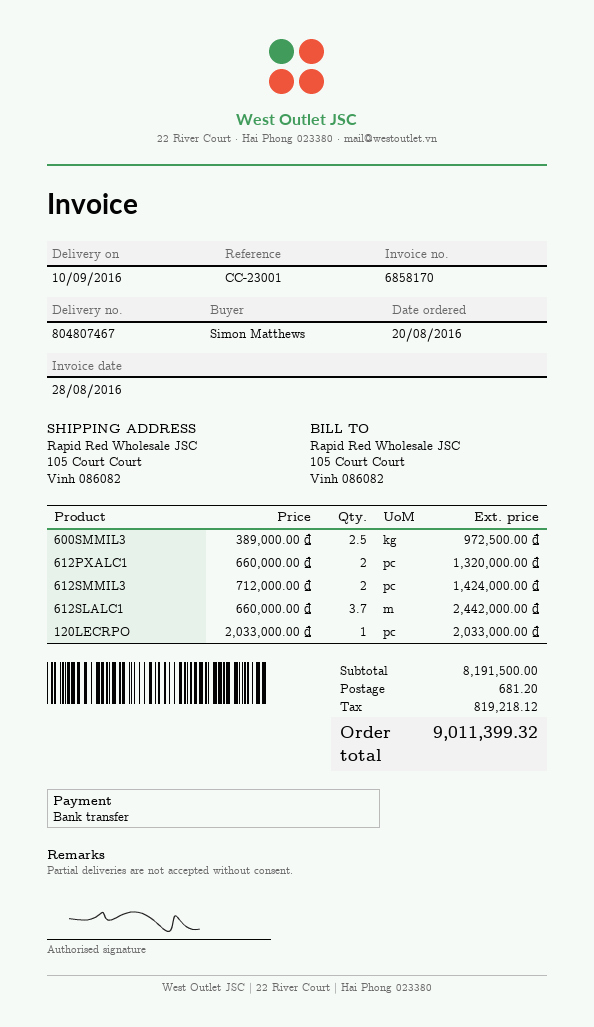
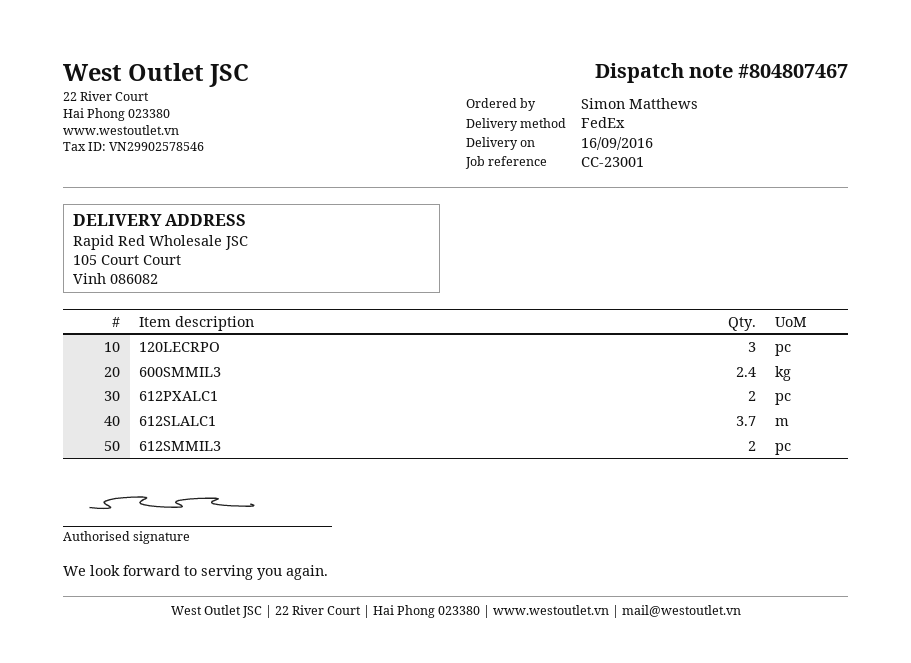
delivery date: 2016-09-10 -> 2016-09-16
600SMMIL3: 2.5 -> 2.4
120LECRPO: 1 -> 3

